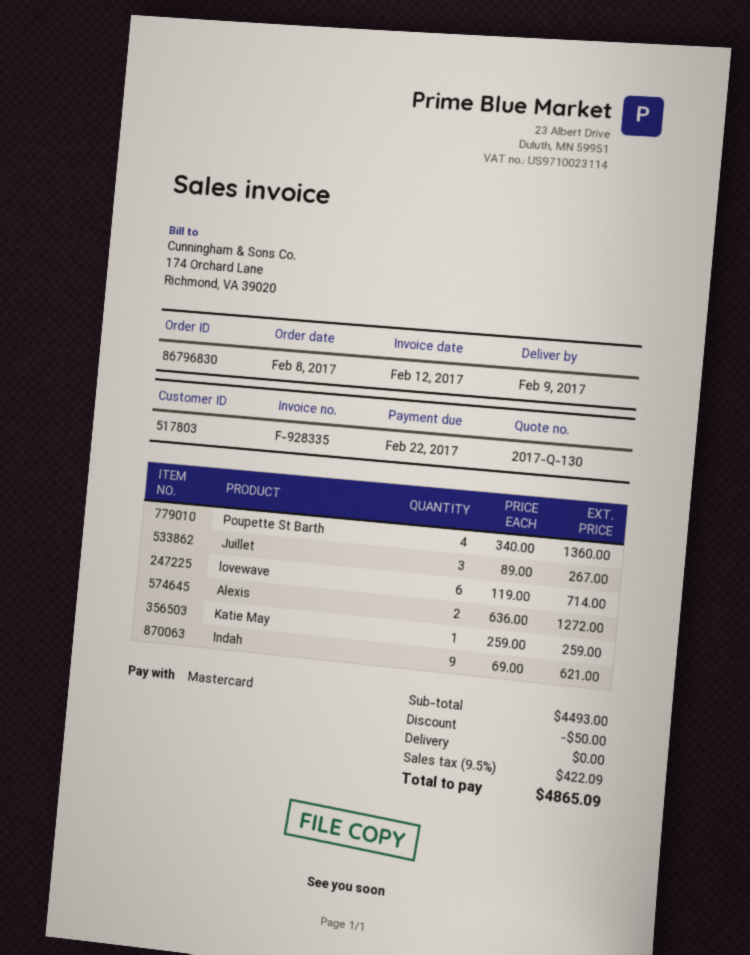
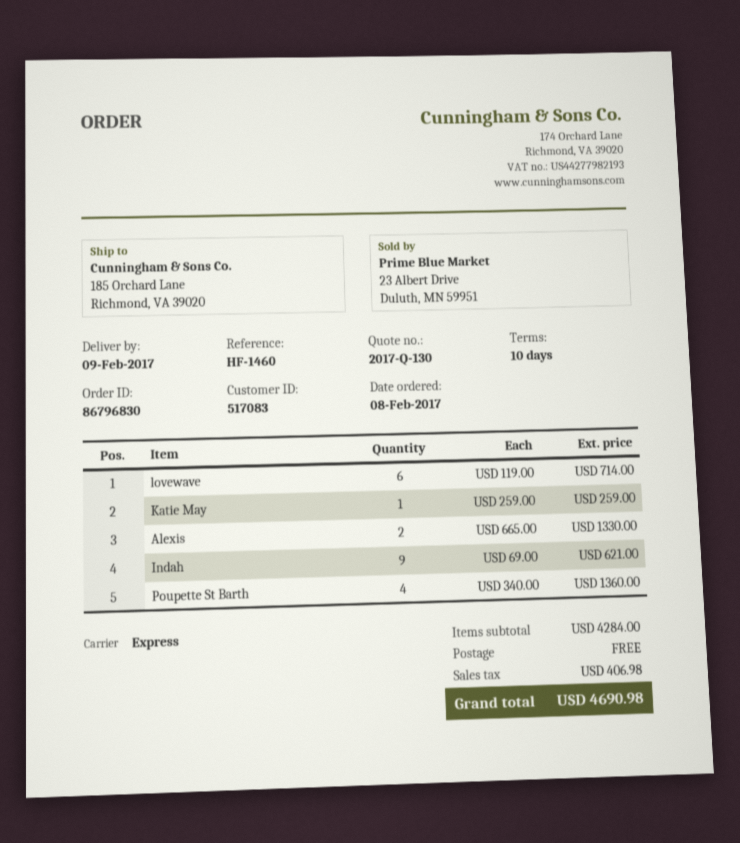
customer number: 517803 -> 517083
Juillet: 3 x 89.00 = 267.00 -> none
Alexis: 2 x 636.00 = 1272.00 -> 2 x 665.00 = 1330.00
subtotal: 4493.00 -> 4284.00
discount: 50.00 -> none
tax: 422.09 -> 406.98
total: 4865.09 -> 4690.98

